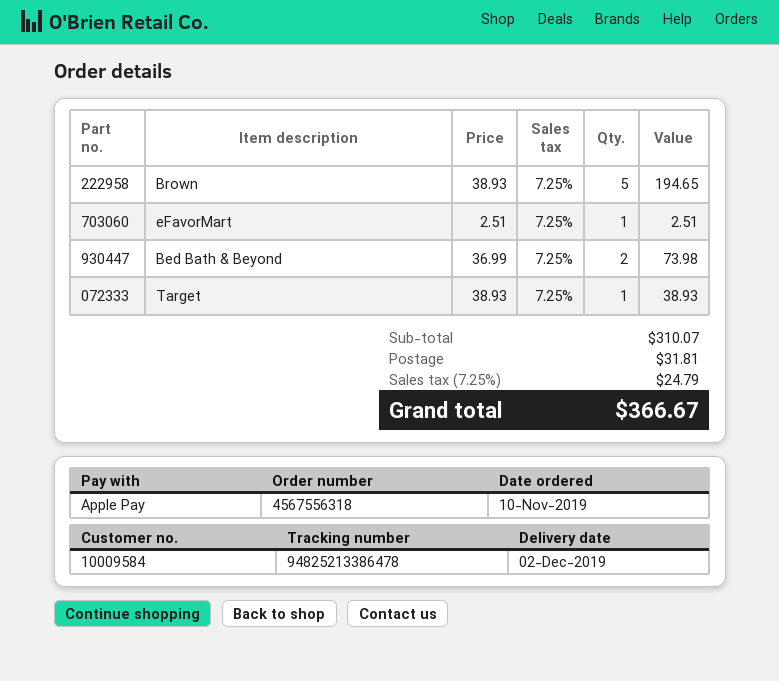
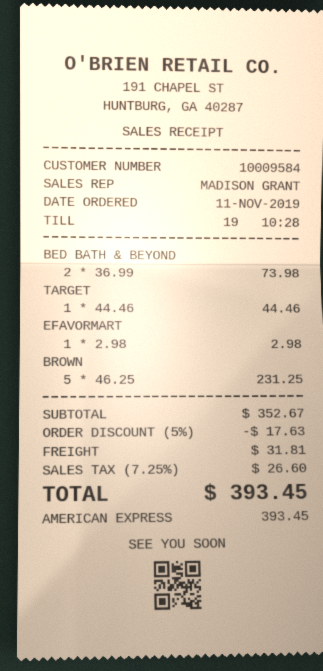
order date: 2019-11-10 -> 2019-11-11
payment method: Apple Pay -> American Express
Brown: 5 x 38.93 = 194.65 -> 5 x 46.25 = 231.25
eFavorMart: 1 x 2.51 = 2.51 -> 1 x 2.98 = 2.98
Target: 1 x 38.93 = 38.93 -> 1 x 44.46 = 44.46
subtotal: 310.07 -> 352.67
discount: none -> 5% = 17.63
tax: 7.25% = 24.79 -> 7.25% = 26.60
total: 366.67 -> 393.45

